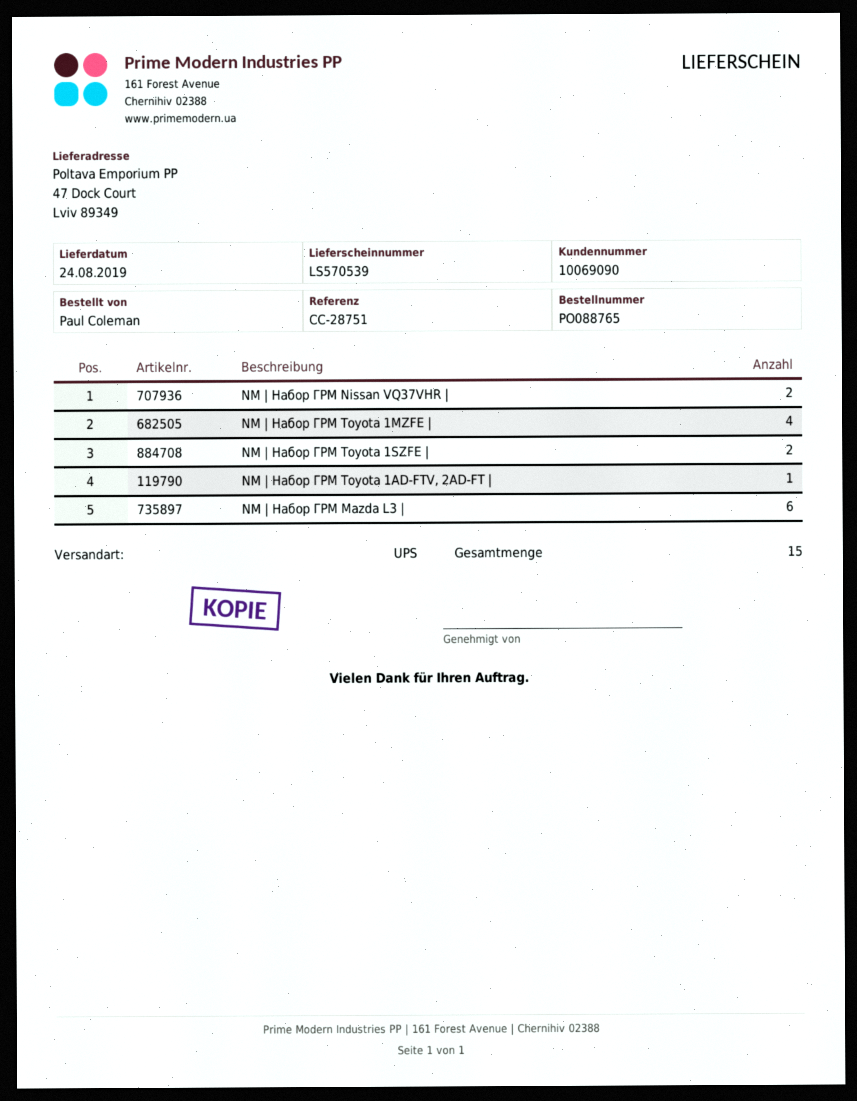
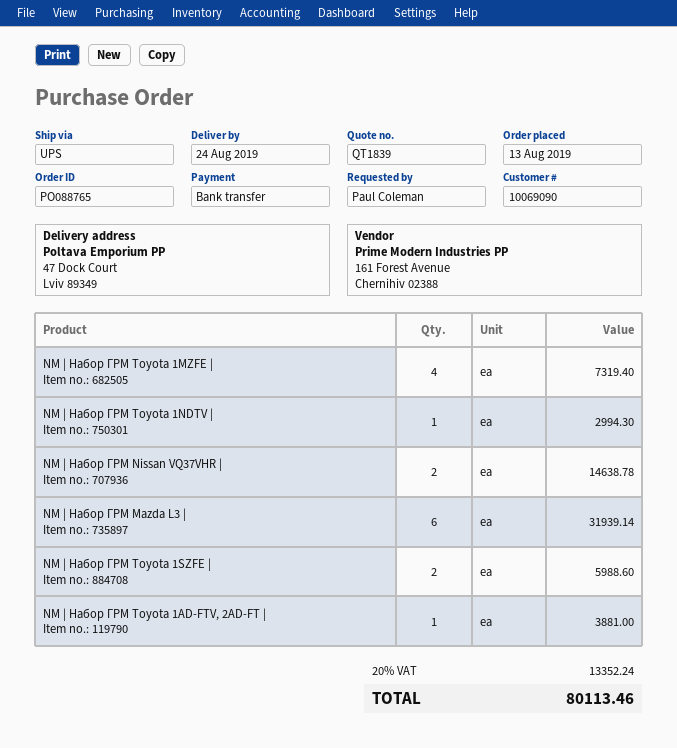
NM | Набор ГРМ Toyota 1NDTV |: none -> 1

